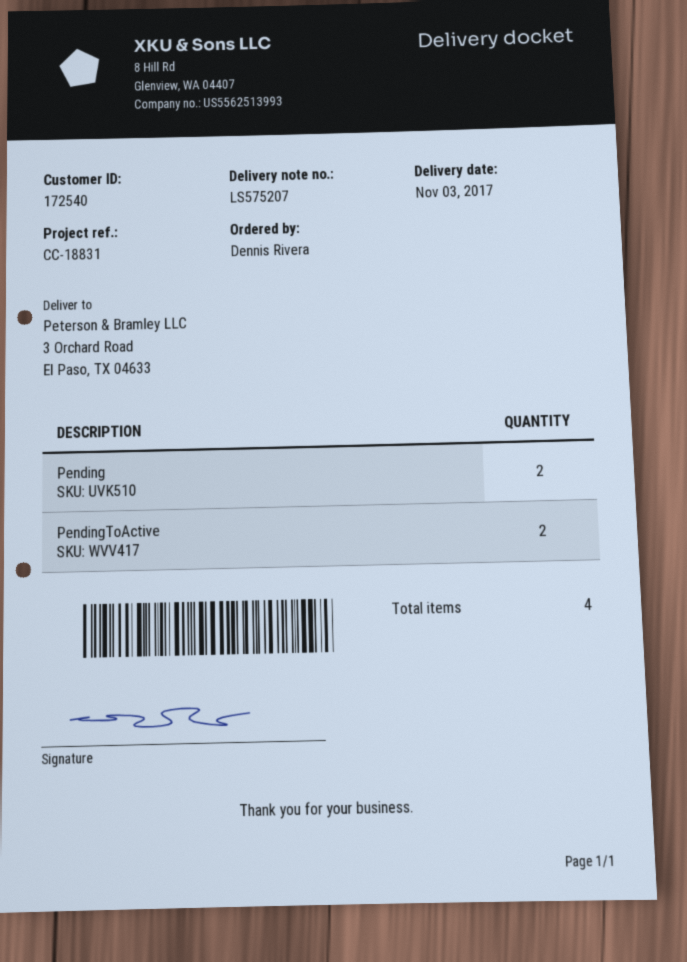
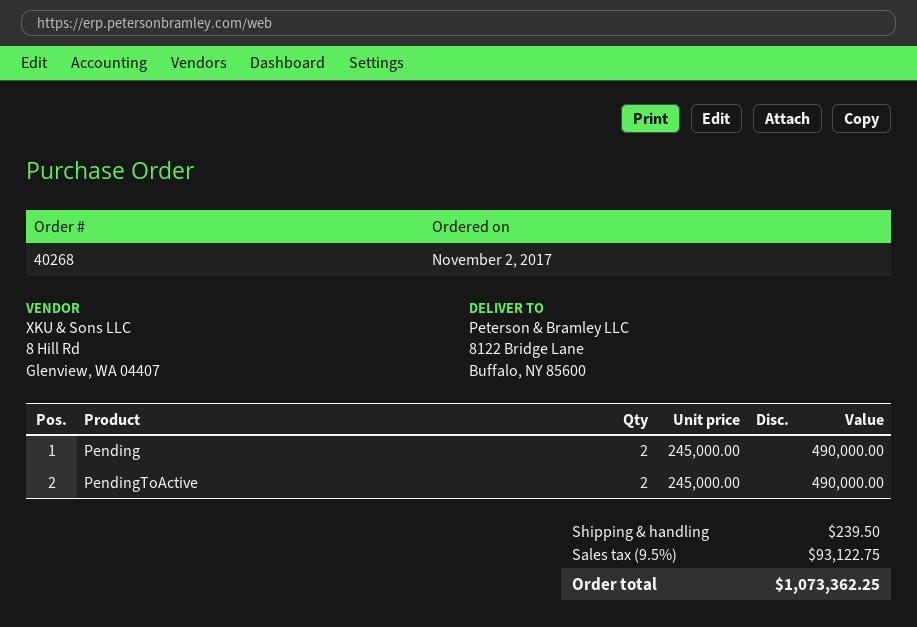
ship to: 3 Orchard Road, El Paso, TX 04633 -> 8122 Bridge Lane, Buffalo, NY 85600

